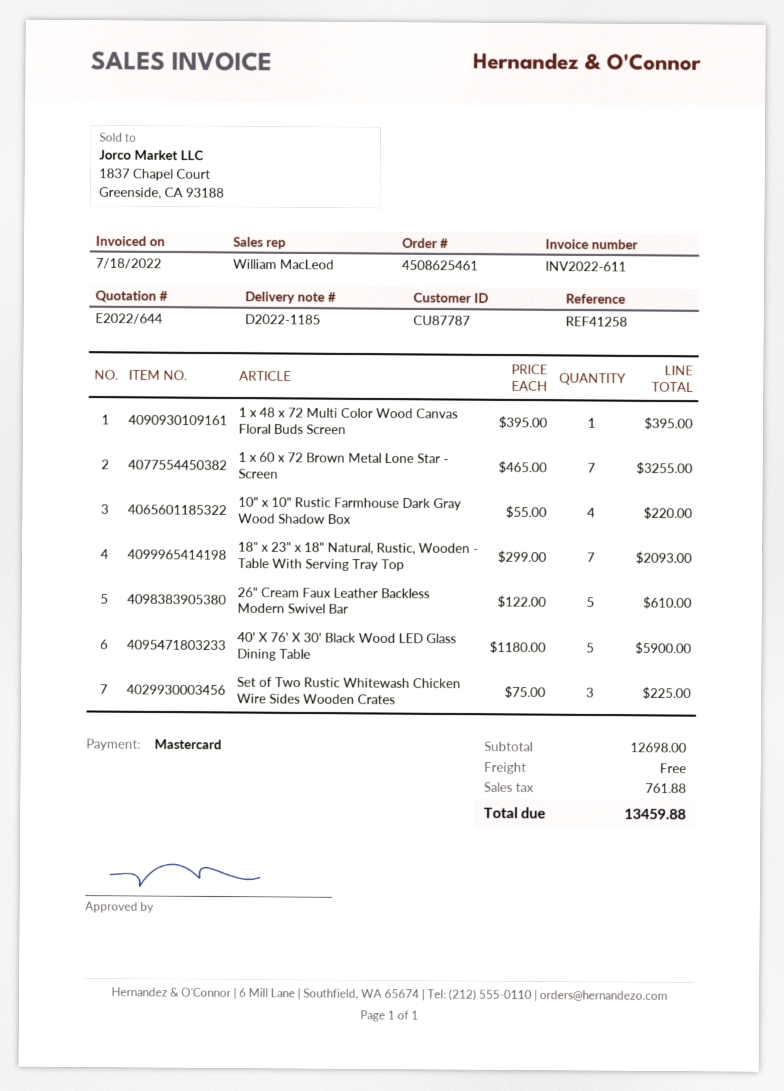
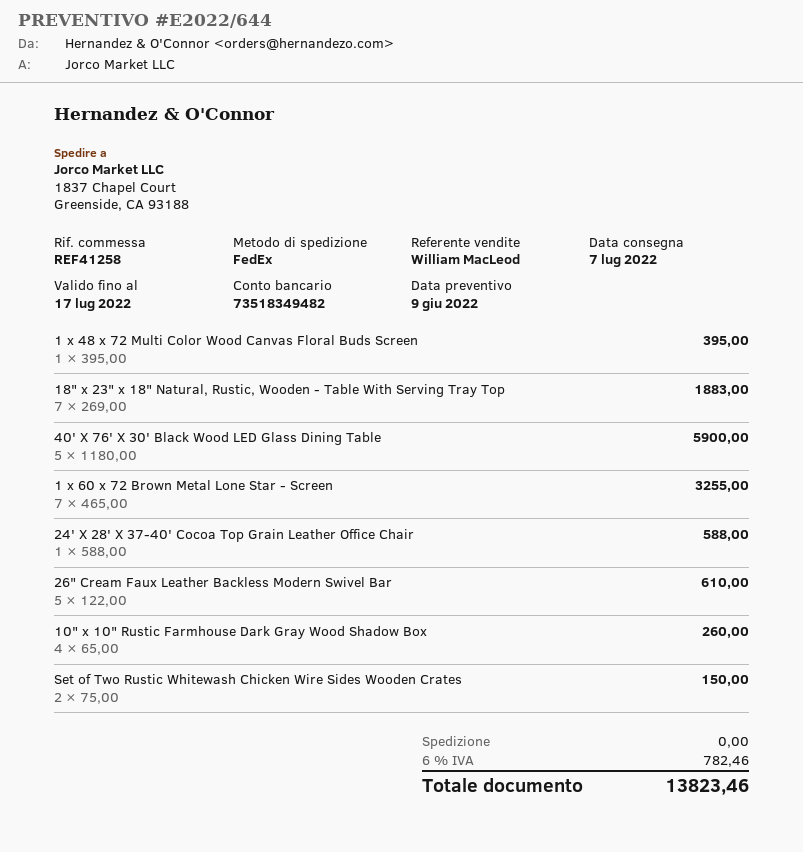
10" x 10" Rustic Farmhouse Dark Gray Wood Shadow Box: 4 x 55.00 = 220.00 -> 4 x 65.00 = 260.00
18" x 23" x 18" Natural, Rustic, Wooden - Table With Serving Tray Top: 7 x 299.00 = 2093.00 -> 7 x 269.00 = 1883.00
Set of Two Rustic Whitewash Chicken Wire Sides Wooden Crates: 3 x 75.00 = 225.00 -> 2 x 75.00 = 150.00
24' X 28' X 37-40' Cocoa Top Grain Leather Office Chair: none -> 1 x 588.00 = 588.00
tax: 761.88 -> 782.46
total: 13459.88 -> 13823.46

